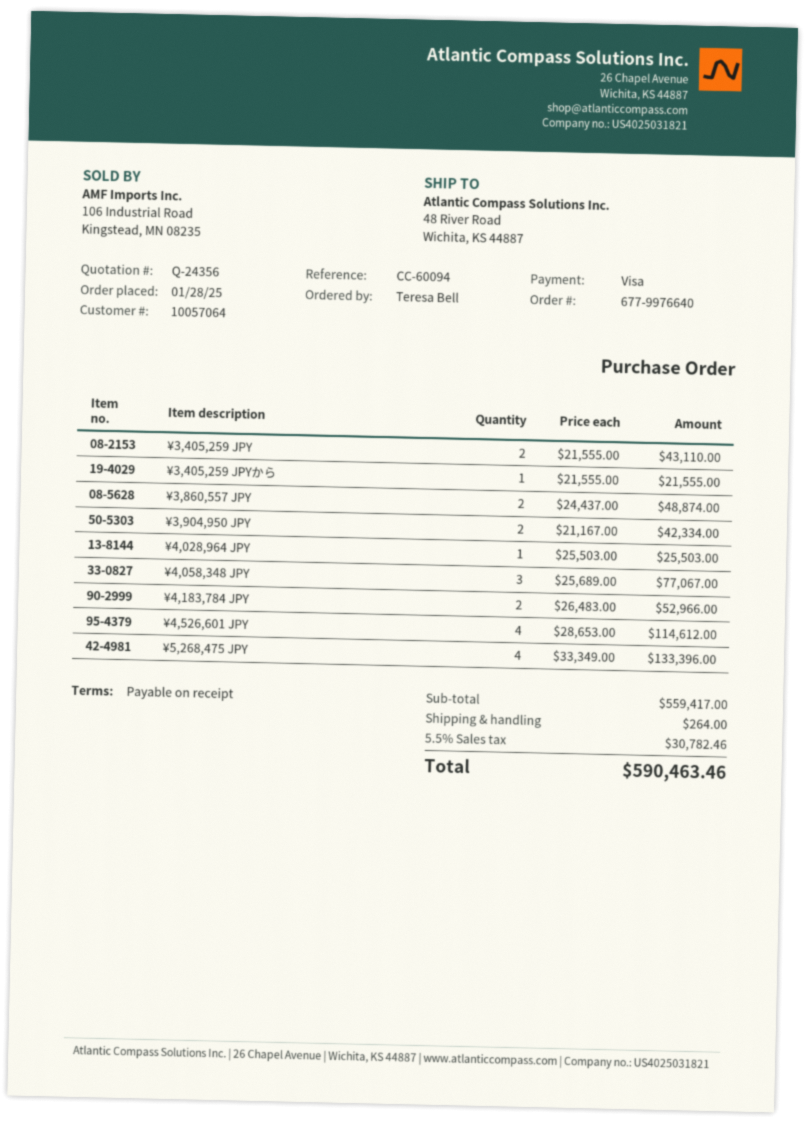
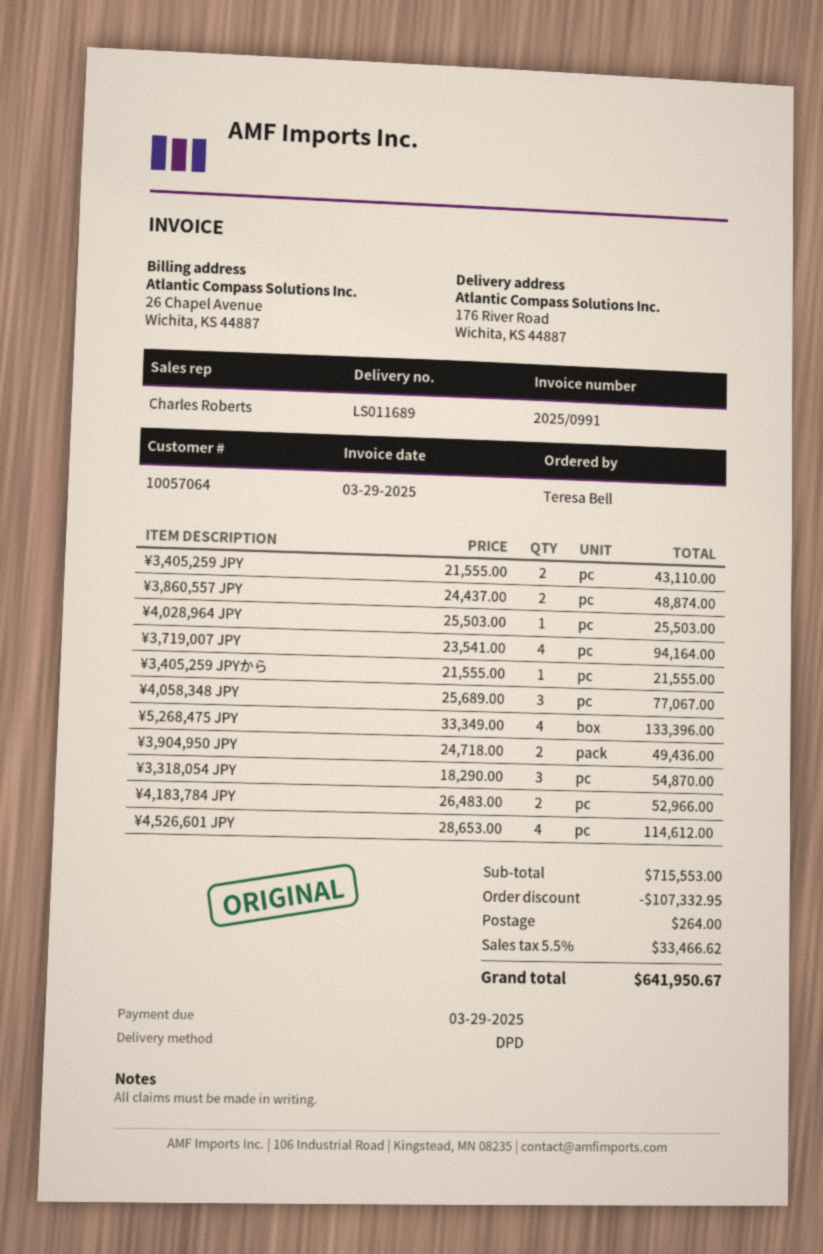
ship to: 48 River Road, Wichita, KS 44887 -> 176 River Road, Wichita, KS 44887
¥3,904,950 JPY: 2 x 21167.00 = 42334.00 -> 2 x 24718.00 = 49436.00
¥3,719,007 JPY: none -> 4 x 23541.00 = 94164.00
¥3,318,054 JPY: none -> 3 x 18290.00 = 54870.00
subtotal: 559417.00 -> 715553.00
discount: none -> 107332.95
tax: 5.5% = 30782.46 -> 5.5% = 33466.62
total: 590463.46 -> 641950.67

